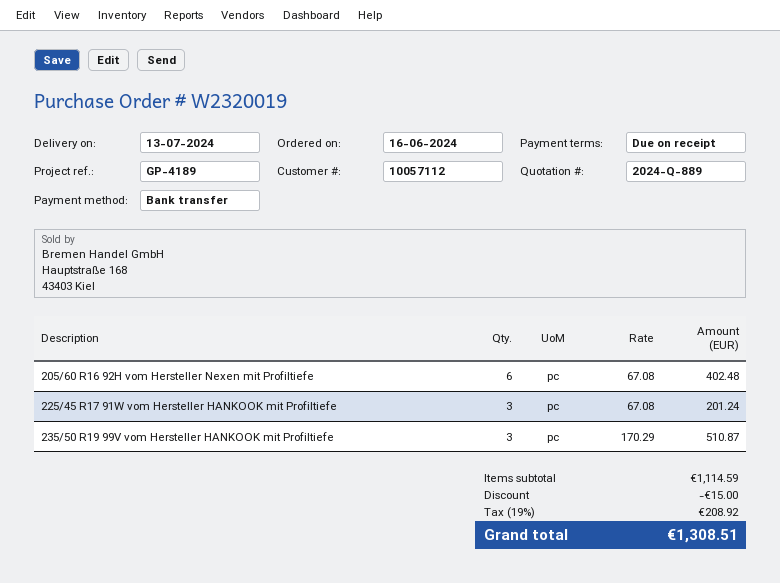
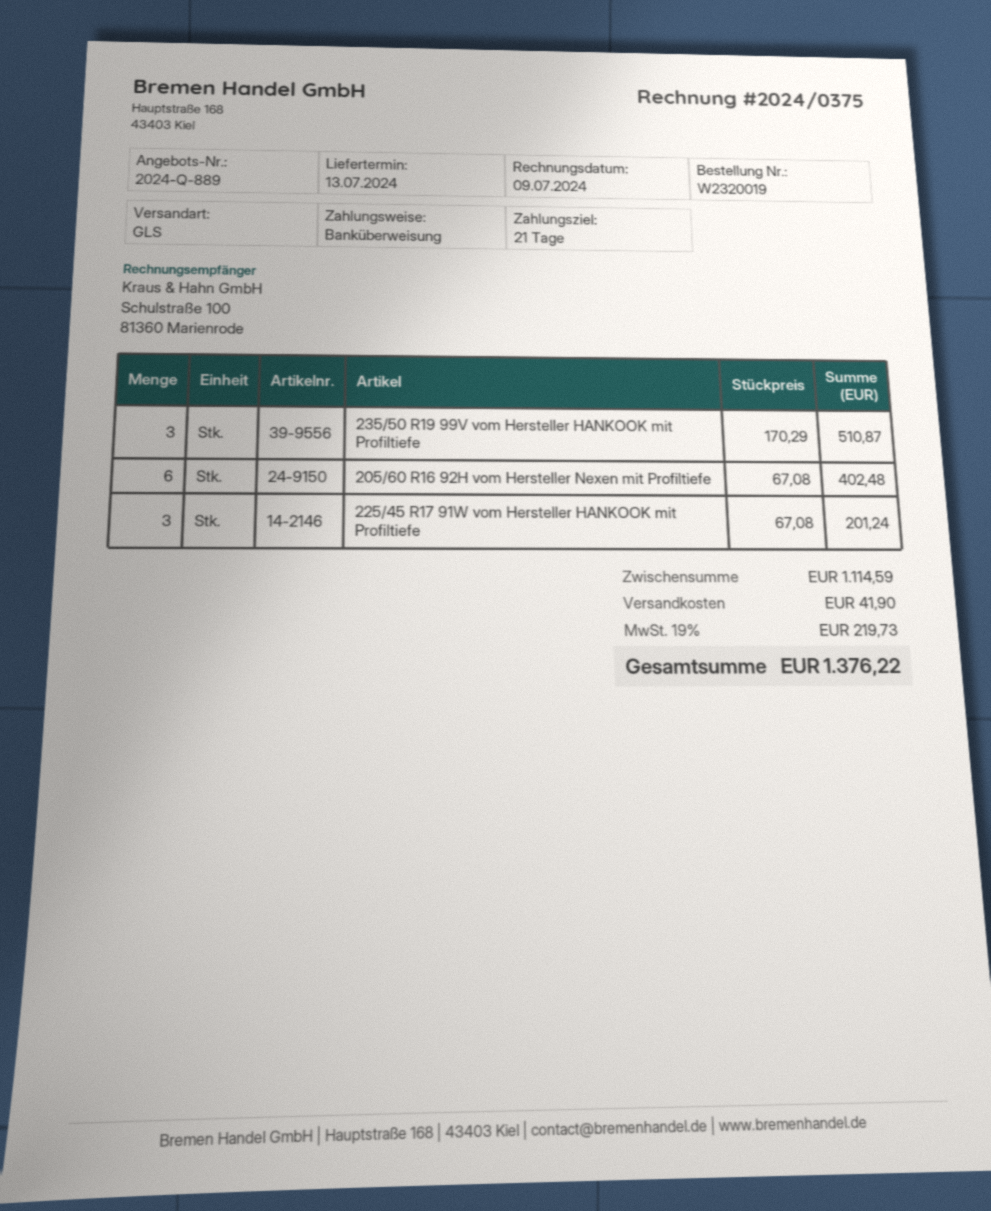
payment terms: on receipt -> 21 days
discount: 15.00 -> none
shipping: none -> 41.90
tax: 19% = 208.92 -> 19% = 219.73
total: 1308.51 -> 1376.22

